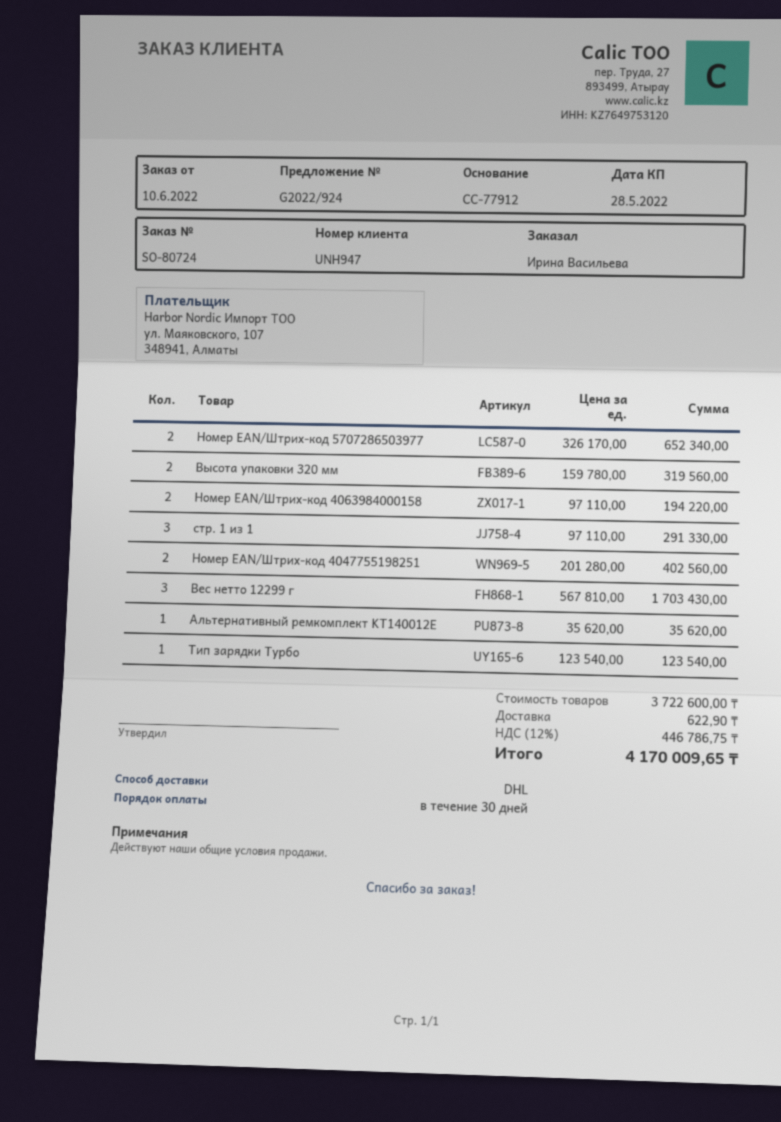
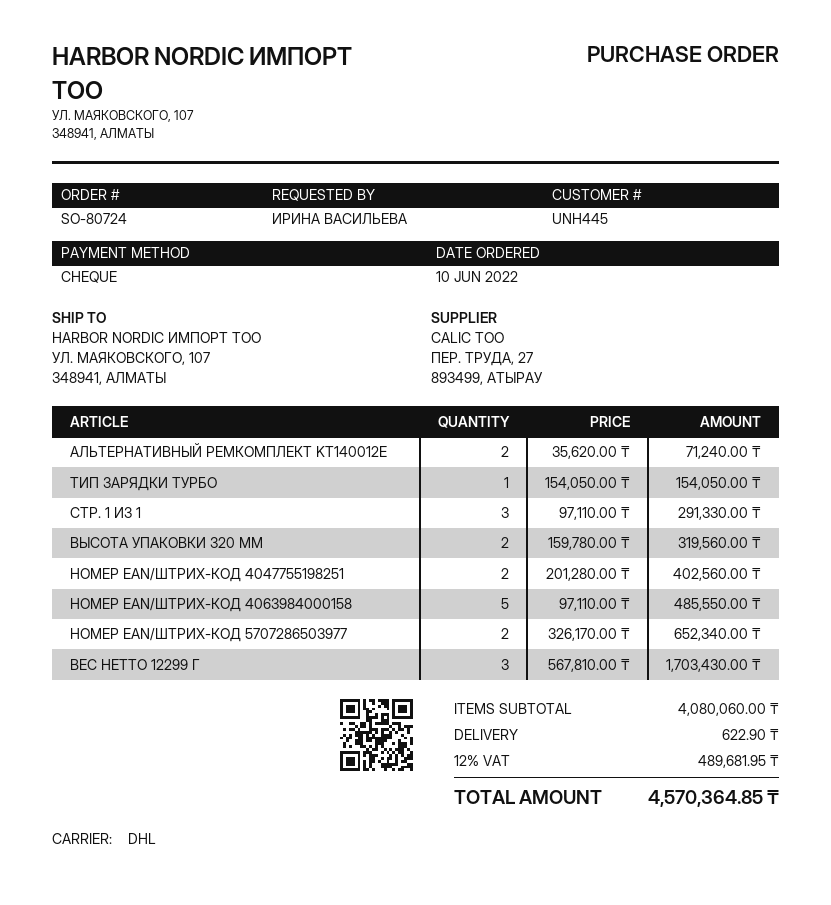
customer number: UNH947 -> UNH445
Номер EAN/Штрих-код 4063984000158: 2 x 97110.00 = 194220.00 -> 5 x 97110.00 = 485550.00
Альтернативный ремкомплект KT140012E: 1 x 35620.00 = 35620.00 -> 2 x 35620.00 = 71240.00
Тип зарядки Турбо: 1 x 123540.00 = 123540.00 -> 1 x 154050.00 = 154050.00
subtotal: 3722600.00 -> 4080060.00
tax: 12% = 446786.75 -> 12% = 489681.95
total: 4170009.65 -> 4570364.85

